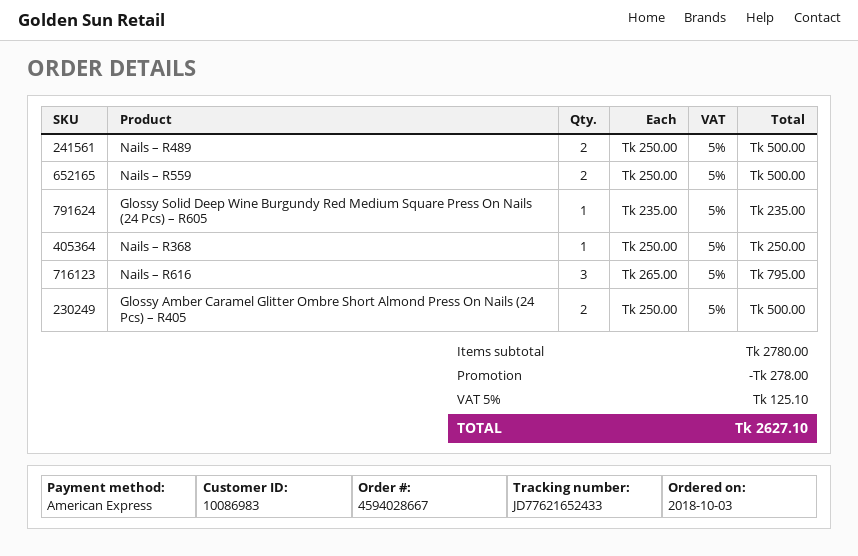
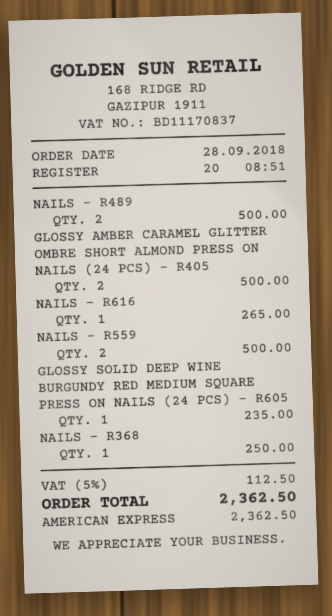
order date: 2018-10-03 -> 2018-09-28
Nails – R616: 3 for 795.00 -> 1 for 265.00
discount: 278.00 -> none
tax: 5% = 125.10 -> 5% = 112.50
total: 2627.10 -> 2362.50

